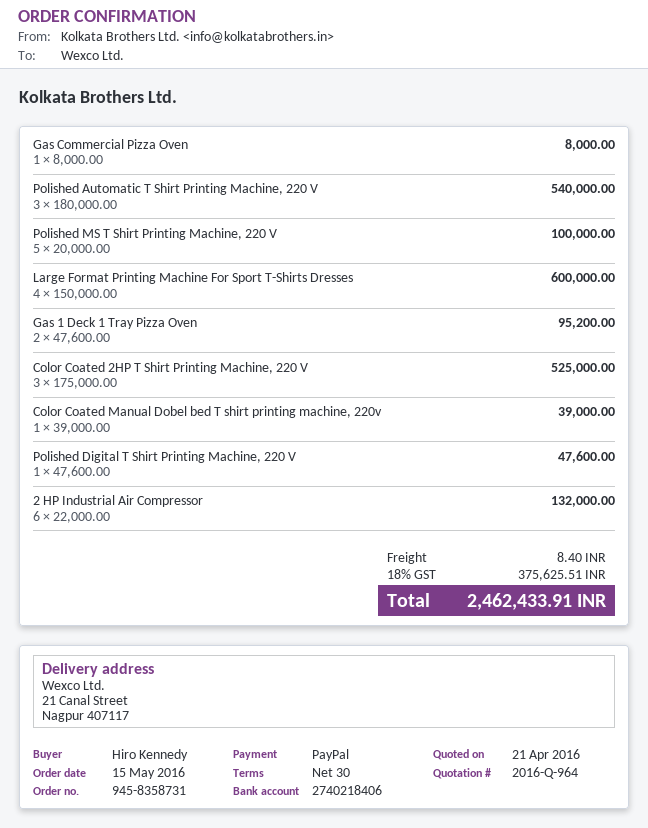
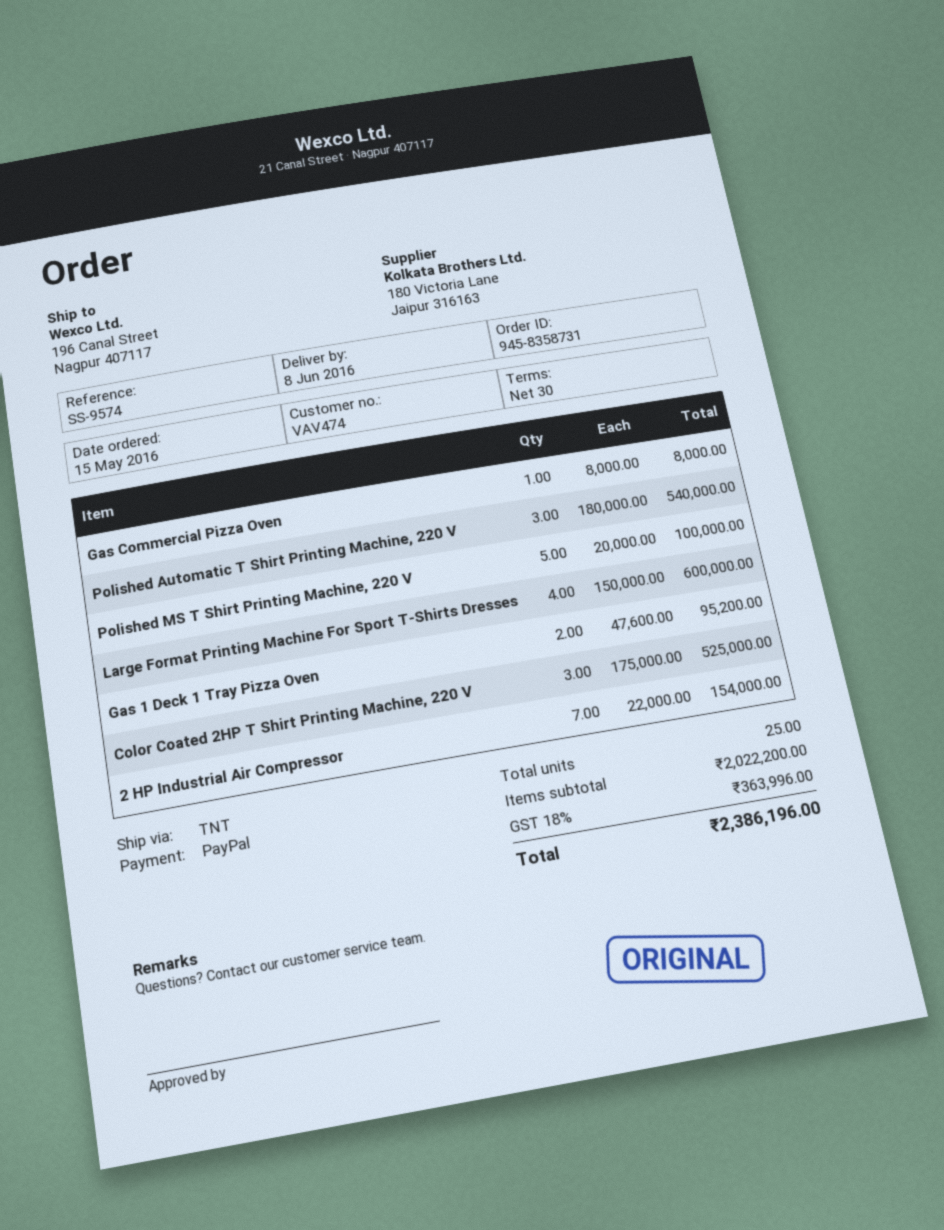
ship to: 21 Canal Street, Nagpur 407117 -> 196 Canal Street, Nagpur 407117
Color Coated Manual Dobel bed T shirt printing machine, 220v: 1 x 39000.00 = 39000.00 -> none
Polished Digital T Shirt Printing Machine, 220 V: 1 x 47600.00 = 47600.00 -> none
2 HP Industrial Air Compressor: 6 x 22000.00 = 132000.00 -> 7 x 22000.00 = 154000.00
shipping: 8.40 -> none
tax: 18% = 375625.51 -> 18% = 363996.00
total: 2462433.91 -> 2386196.00

